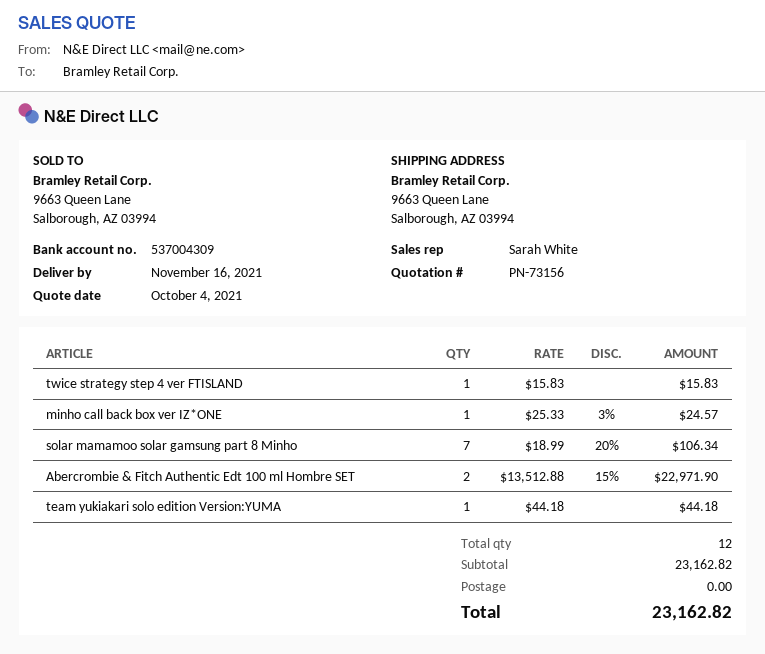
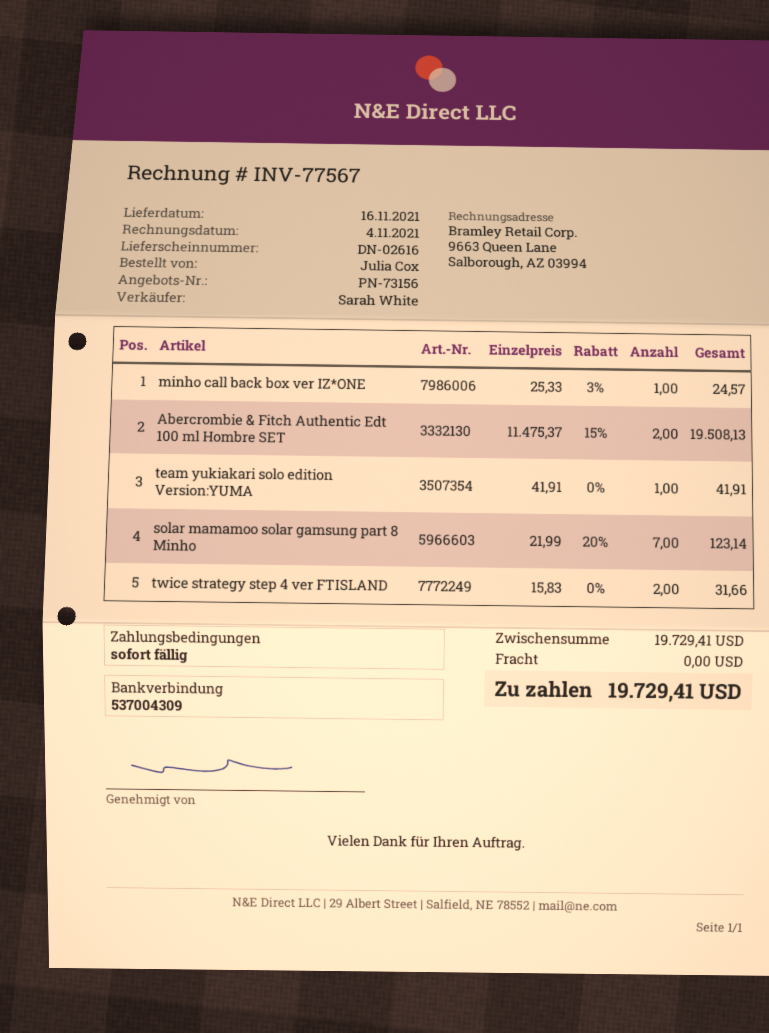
twice strategy step 4 ver FTISLAND: 1 x 15.83 = 15.83 -> 2 x 15.83 = 31.66
solar mamamoo solar gamsung part 8 Minho: 7 x 18.99 - 20% = 106.34 -> 7 x 21.99 - 20% = 123.14
Abercrombie & Fitch Authentic Edt 100 ml Hombre SET: 2 x 13512.88 - 15% = 22971.90 -> 2 x 11475.37 - 15% = 19508.13
team yukiakari solo edition Version:YUMA: 1 x 44.18 = 44.18 -> 1 x 41.91 = 41.91
subtotal: 23162.82 -> 19729.41
total: 23162.82 -> 19729.41

